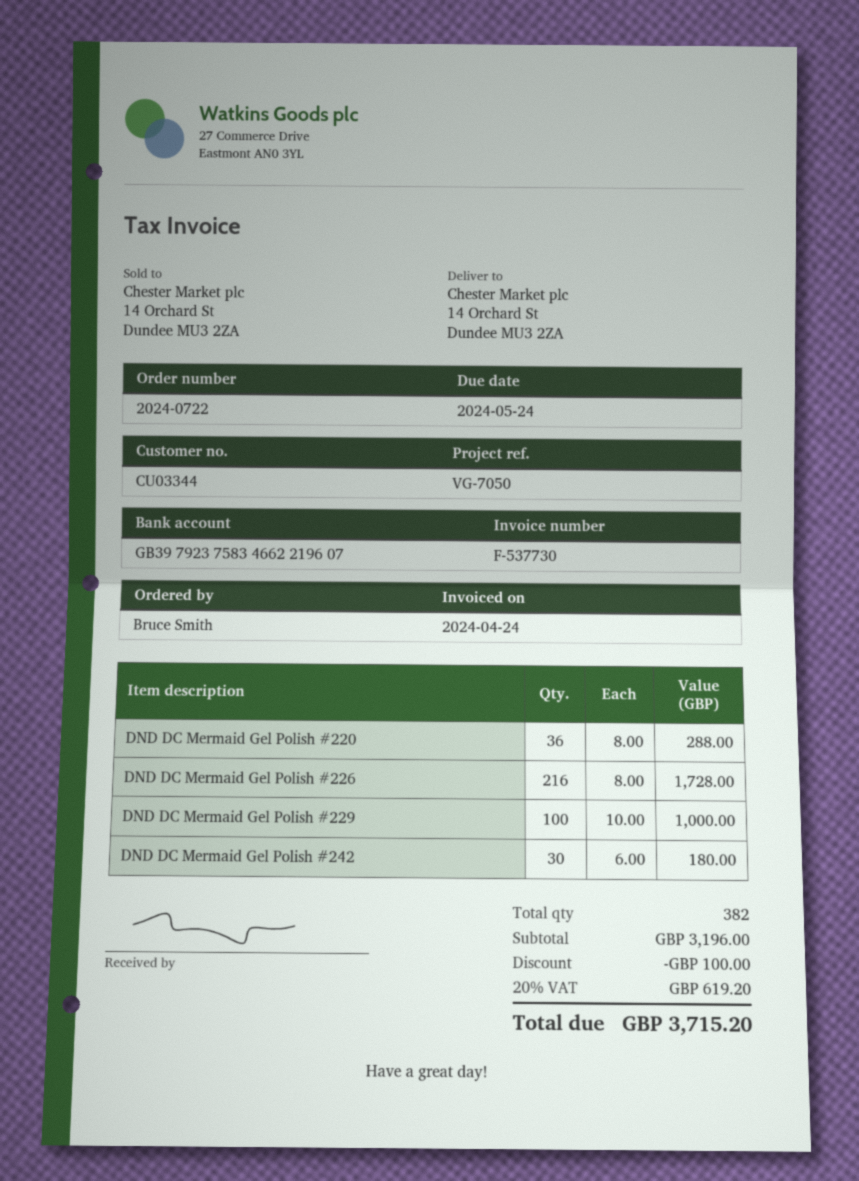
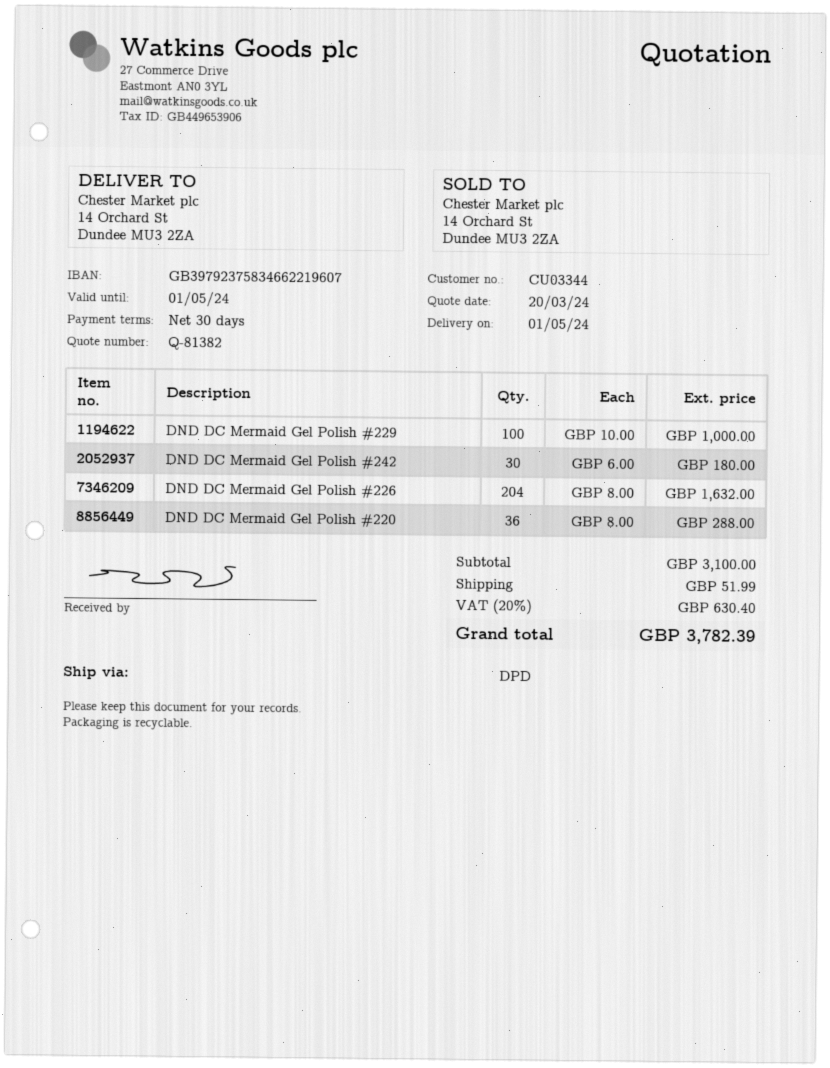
DND DC Mermaid Gel Polish #226: 216 x 8.00 = 1728.00 -> 204 x 8.00 = 1632.00
subtotal: 3196.00 -> 3100.00
discount: 100.00 -> none
shipping: none -> 51.99
tax: 20% = 619.20 -> 20% = 630.40
total: 3715.20 -> 3782.39

